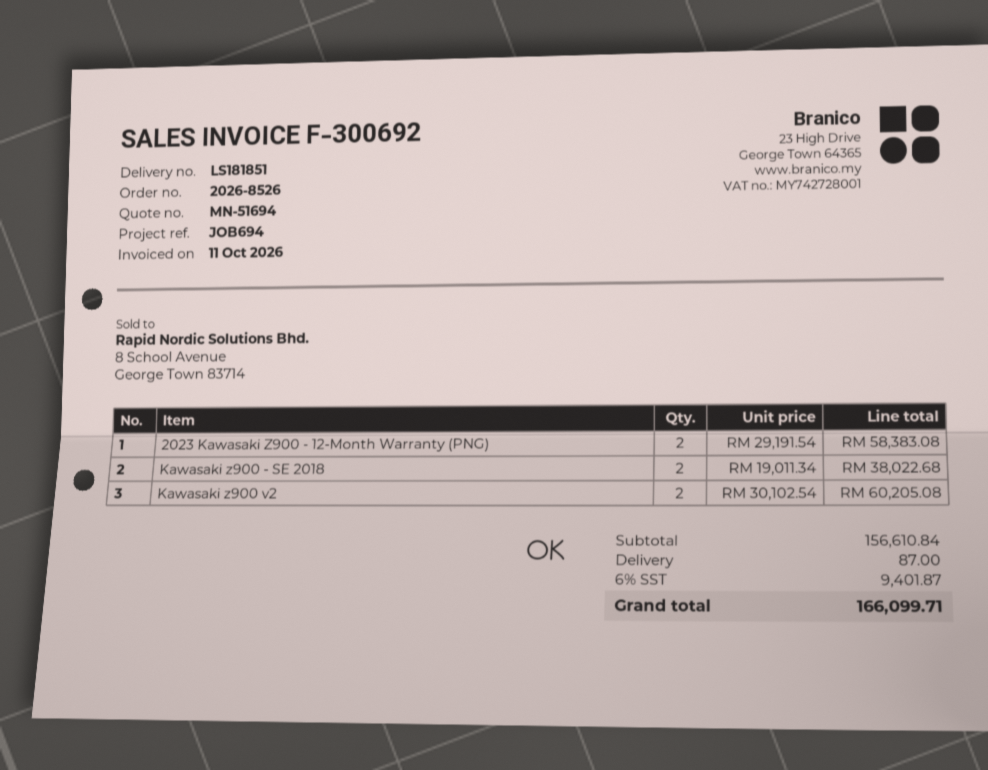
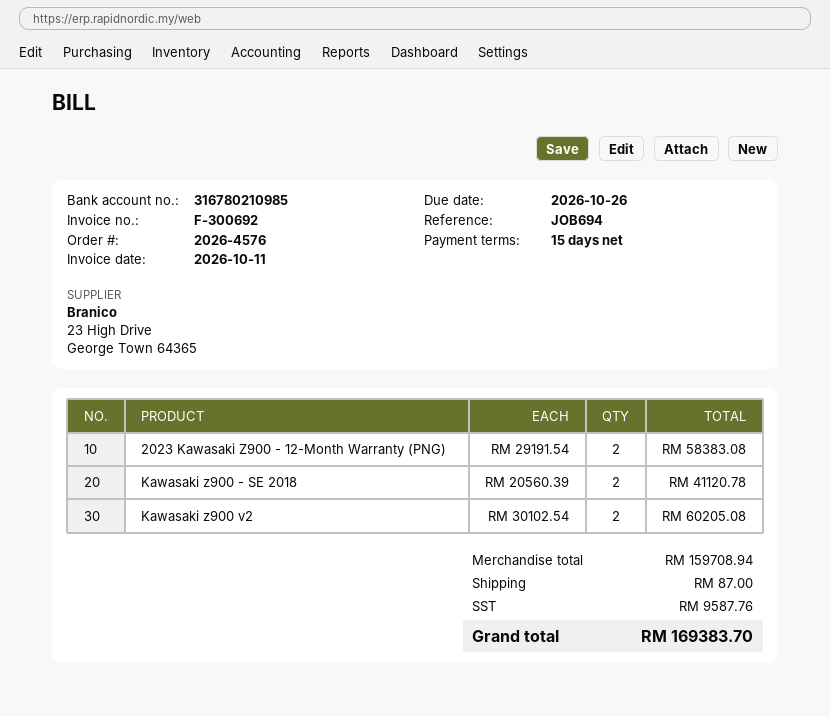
order number: 2026-8526 -> 2026-4576
Kawasaki z900 - SE 2018: 2 x 19011.34 = 38022.68 -> 2 x 20560.39 = 41120.78
subtotal: 156610.84 -> 159708.94
tax: 9401.87 -> 9587.76
total: 166099.71 -> 169383.70

